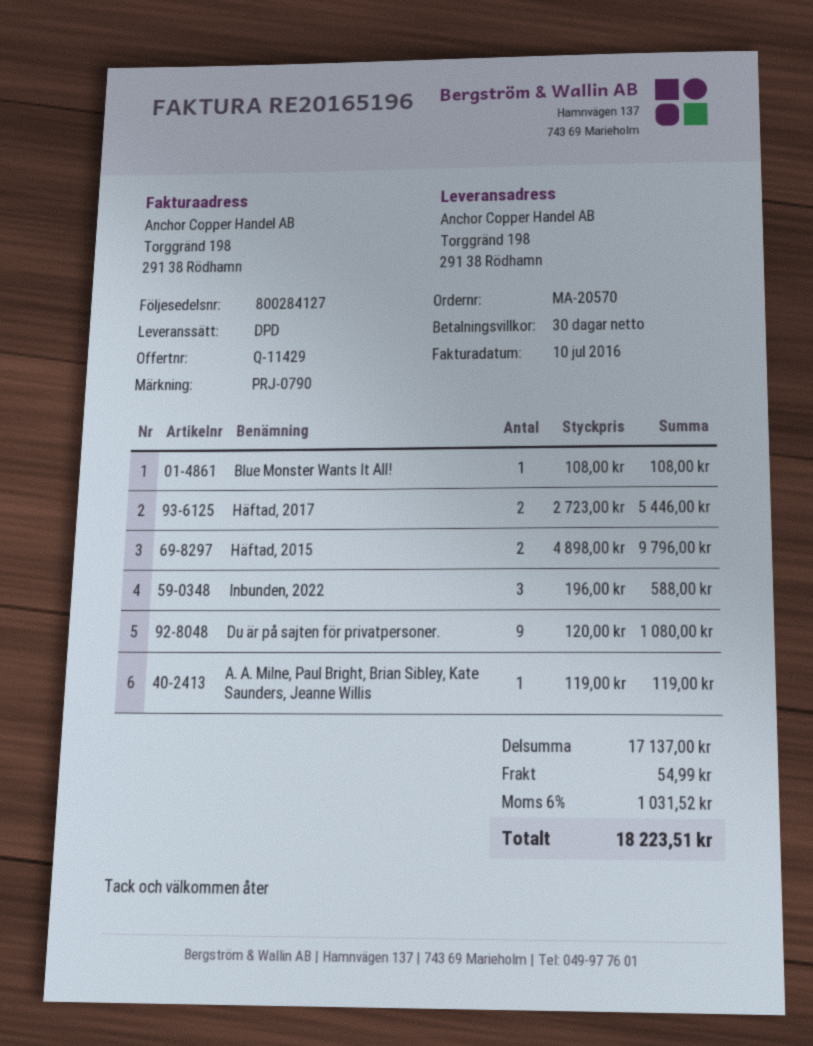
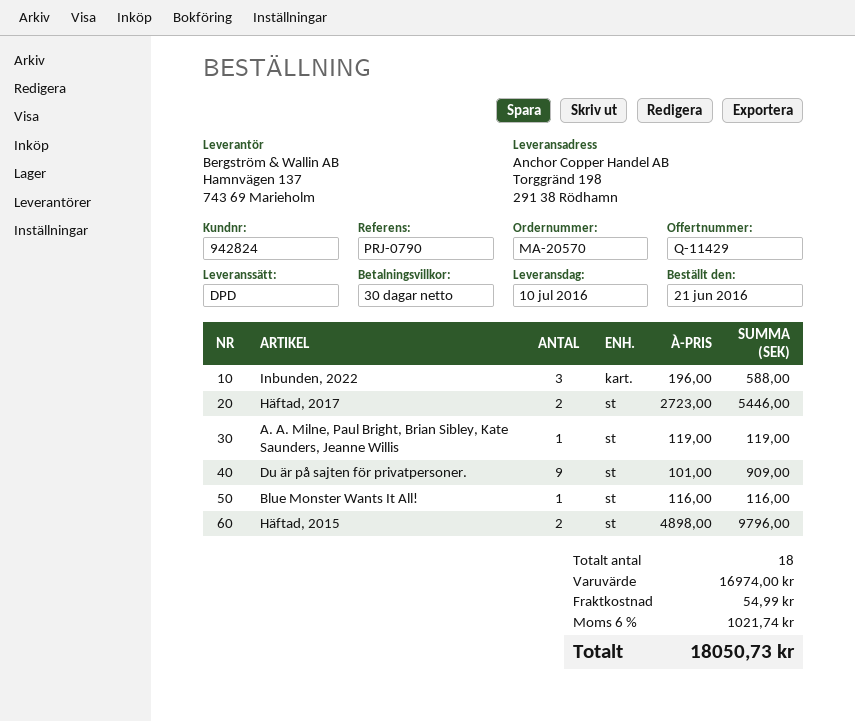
Blue Monster Wants It All!: 1 x 108.00 = 108.00 -> 1 x 116.00 = 116.00
Du är på sajten för privatpersoner.: 9 x 120.00 = 1080.00 -> 9 x 101.00 = 909.00
subtotal: 17137.00 -> 16974.00
tax: 6% = 1031.52 -> 6% = 1021.74
total: 18223.51 -> 18050.73

